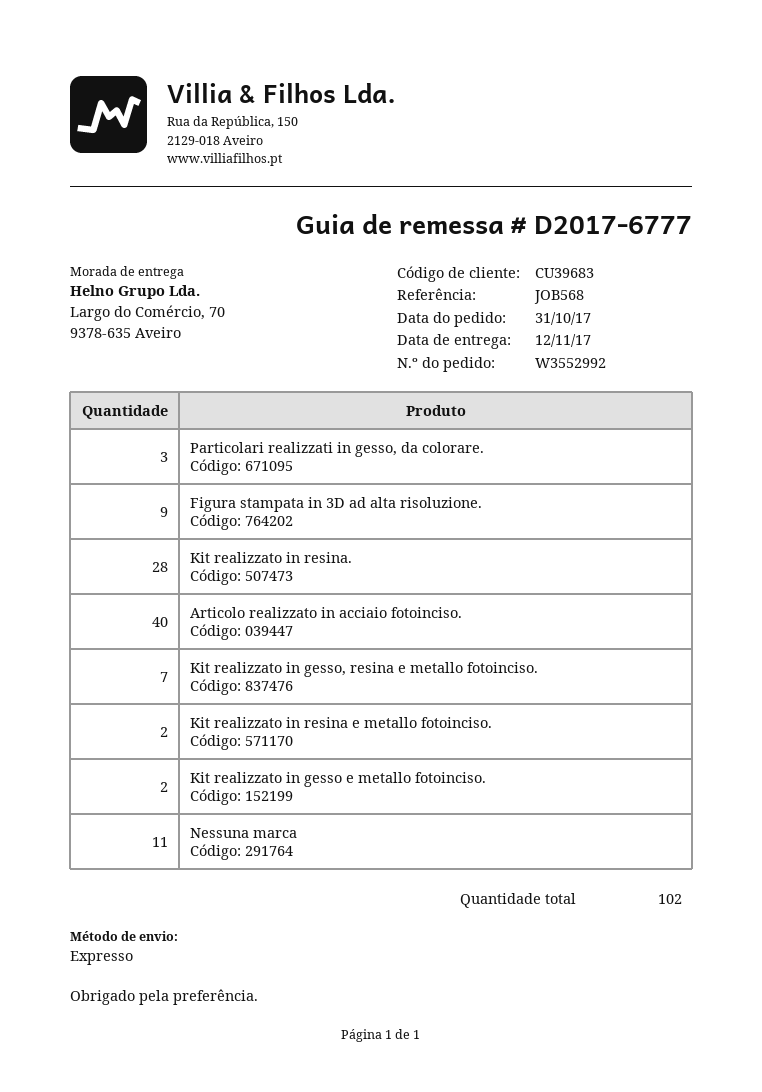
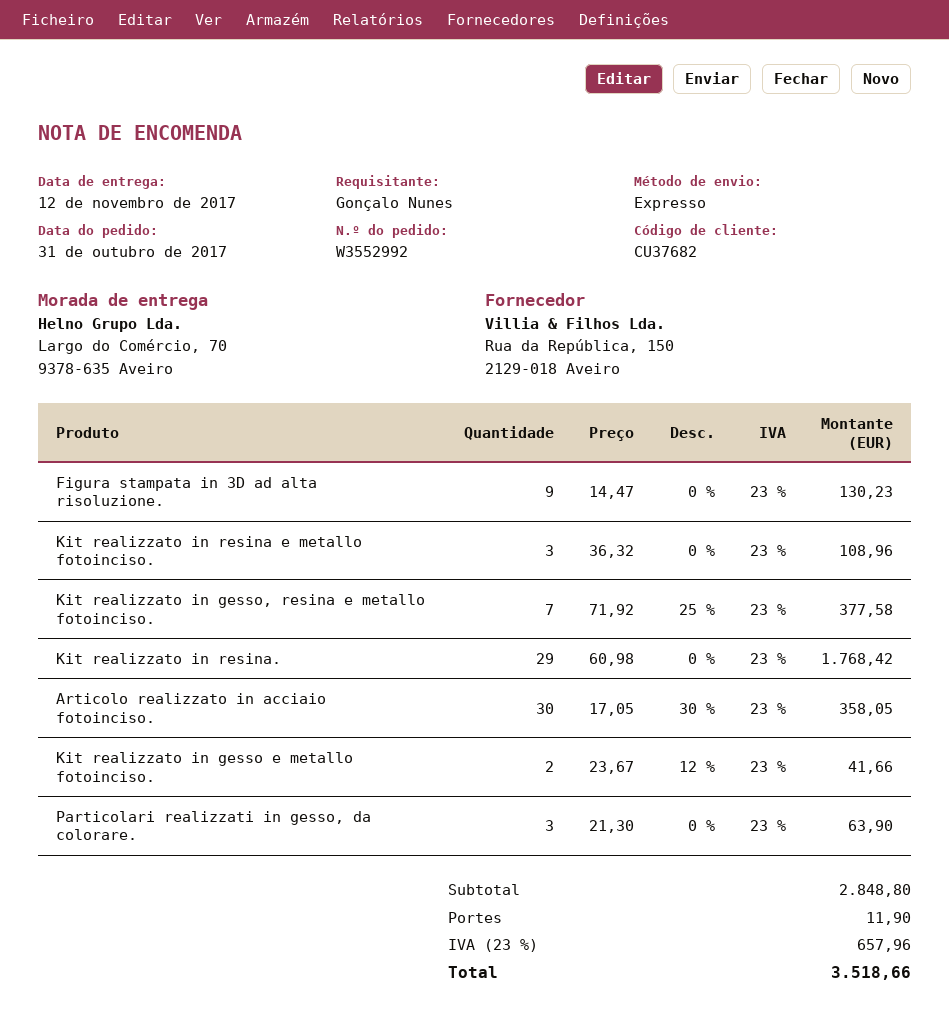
customer number: CU39683 -> CU37682
Kit realizzato in resina.: 28 -> 29
Articolo realizzato in acciaio fotoinciso.: 40 -> 30
Kit realizzato in resina e metallo fotoinciso.: 2 -> 3
Nessuna marca: 11 -> none

